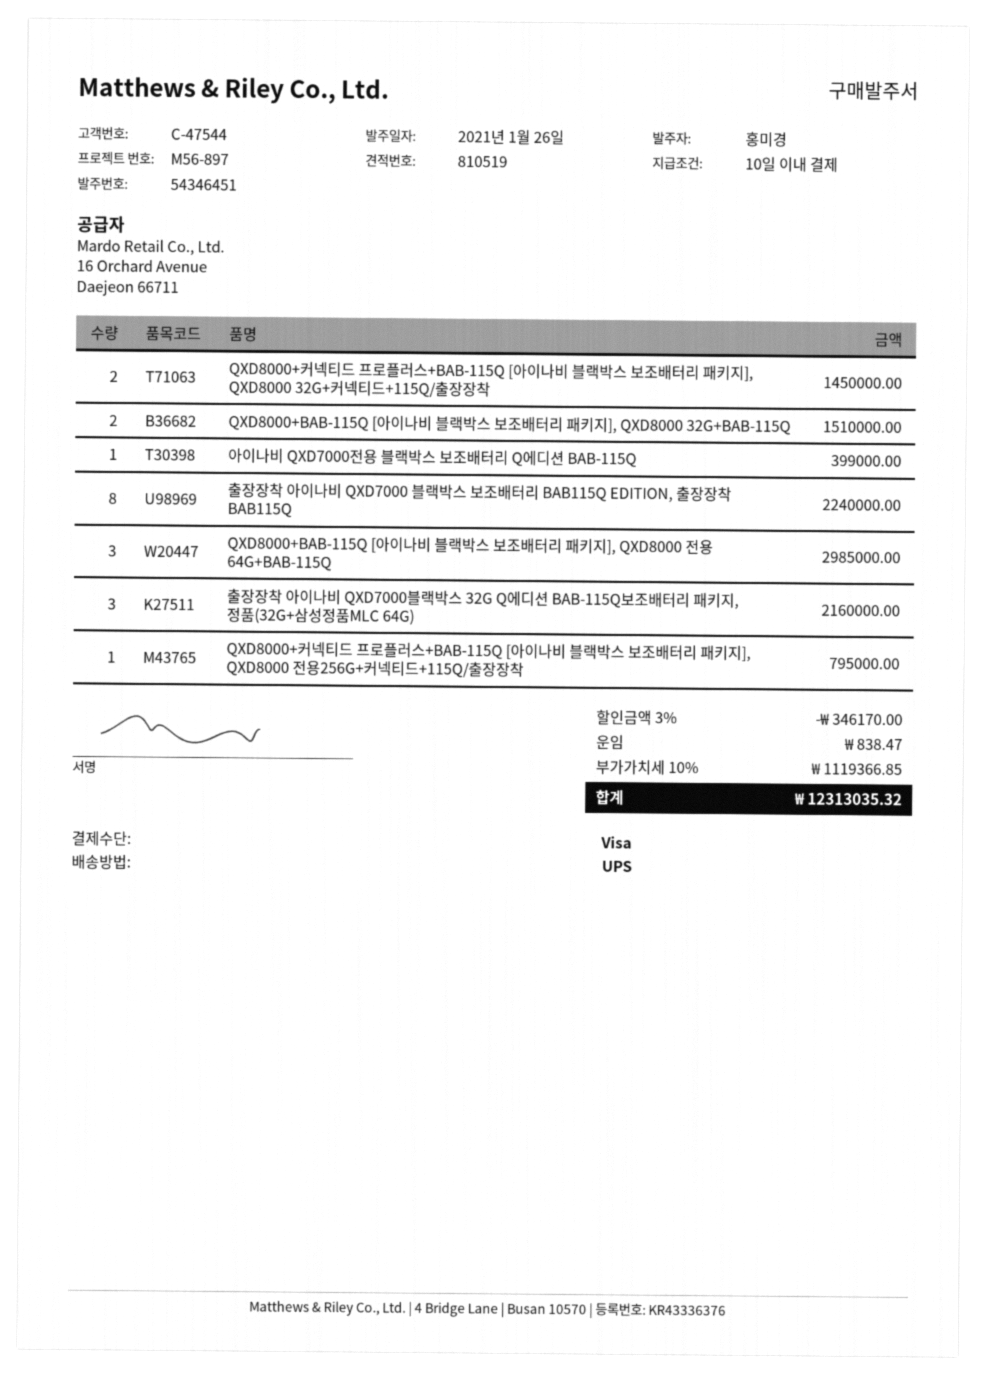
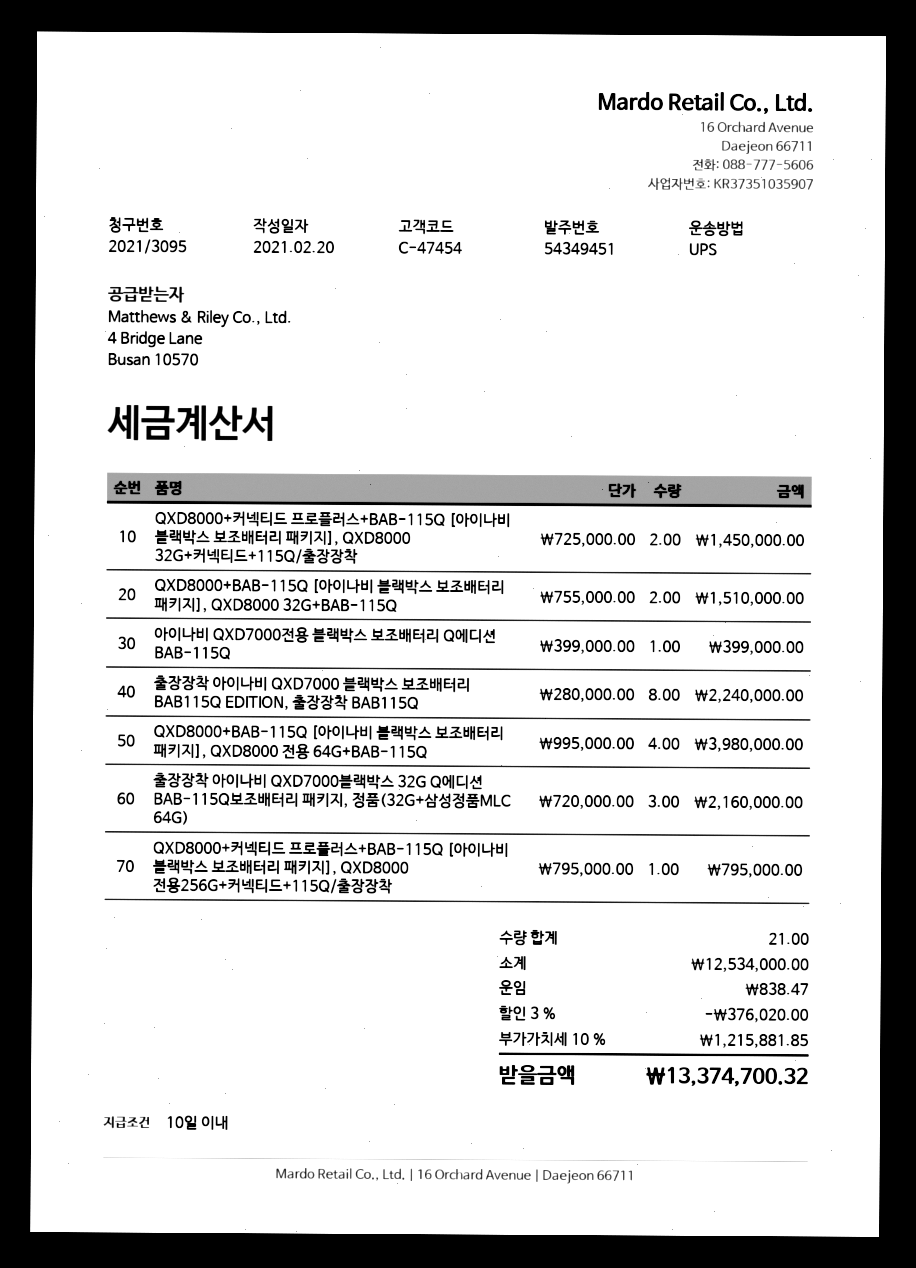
order number: 54346451 -> 54349451
customer number: C-47544 -> C-47454
QXD8000+BAB-115Q [아이나비 블랙박스 보조배터리 패키지], QXD8000 전용 64G+BAB-115Q: 3 for 2985000.00 -> 4 for 3980000.00
discount: 3% = 346170.00 -> 3% = 376020.00
tax: 10% = 1119366.85 -> 10% = 1215881.85
total: 12313035.32 -> 13374700.32

